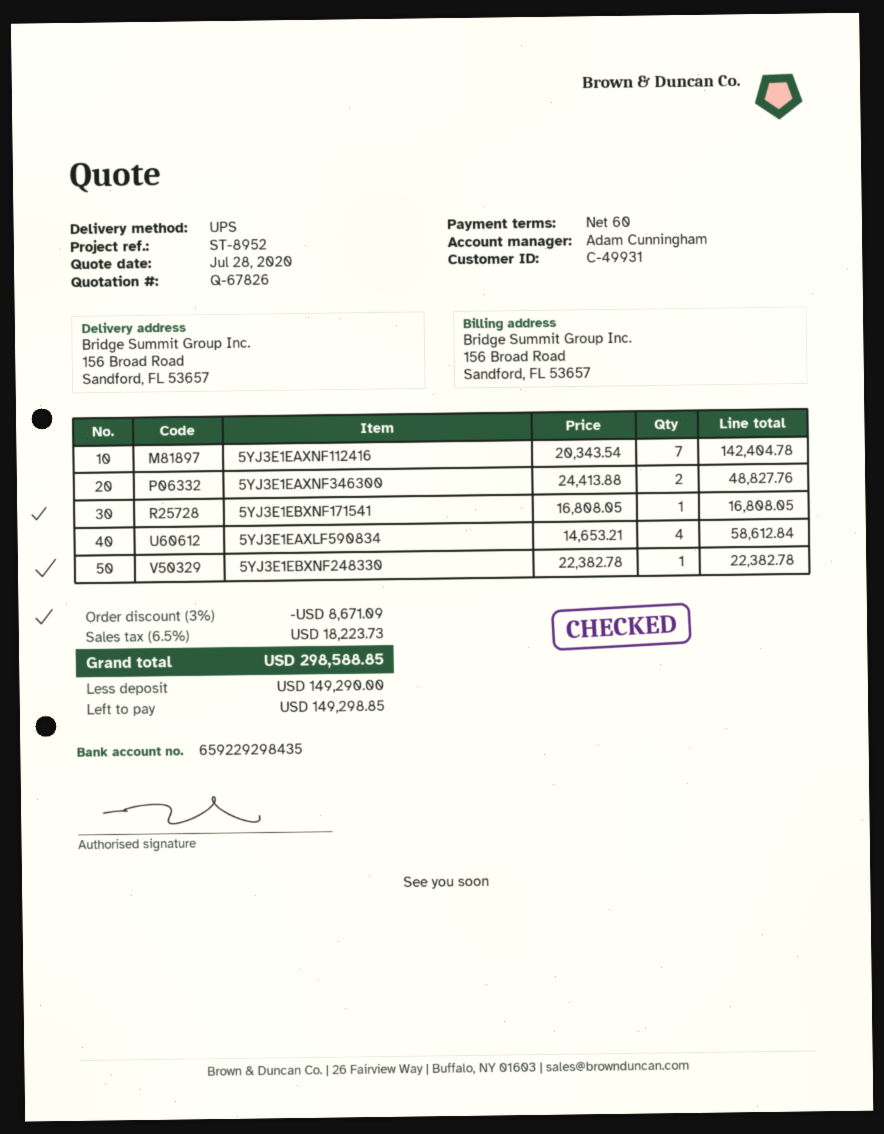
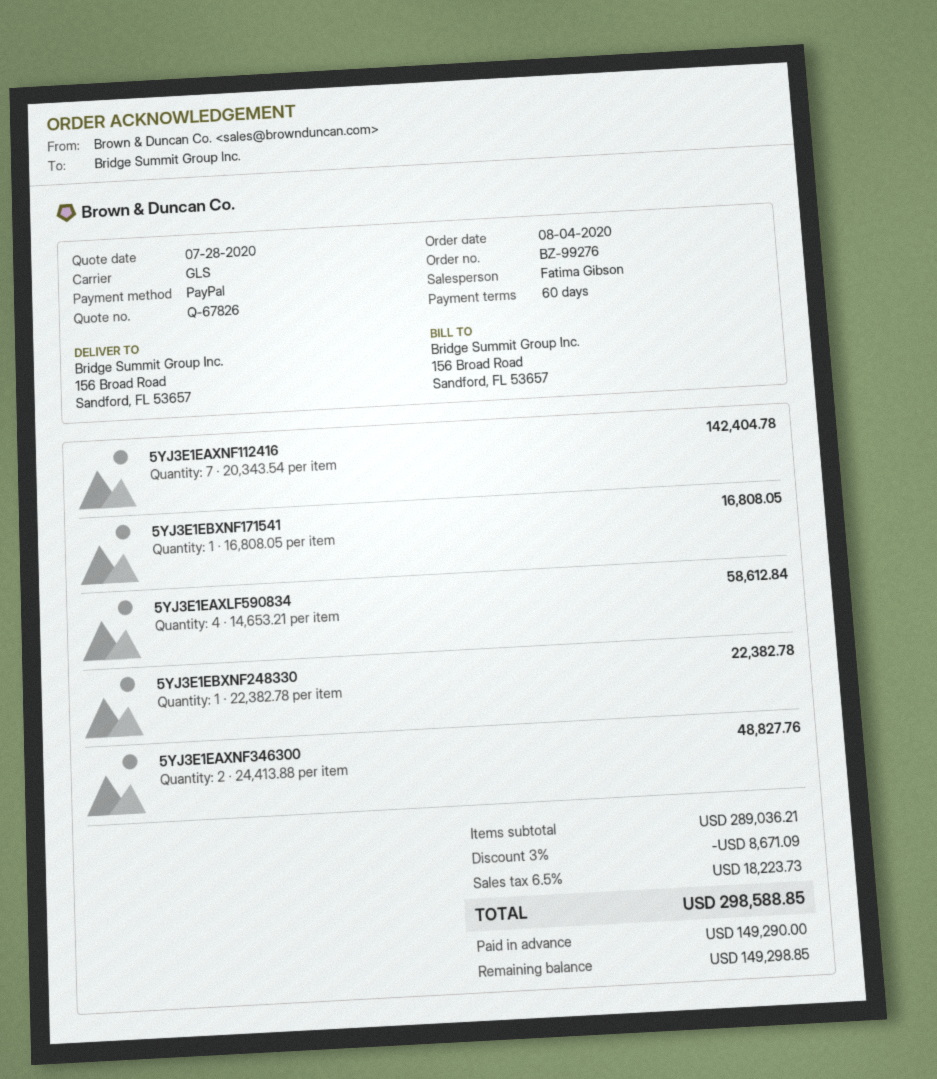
sales rep: Adam Cunningham -> Fatima Gibson
shipping method: UPS -> GLS

